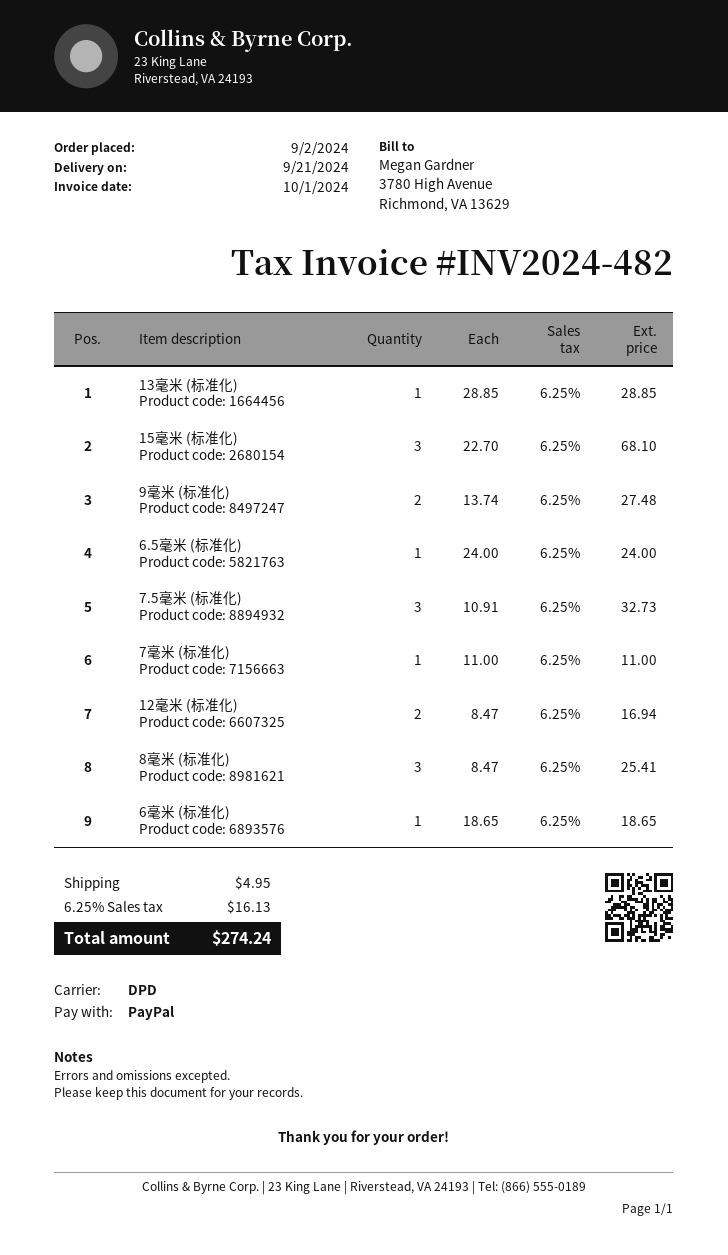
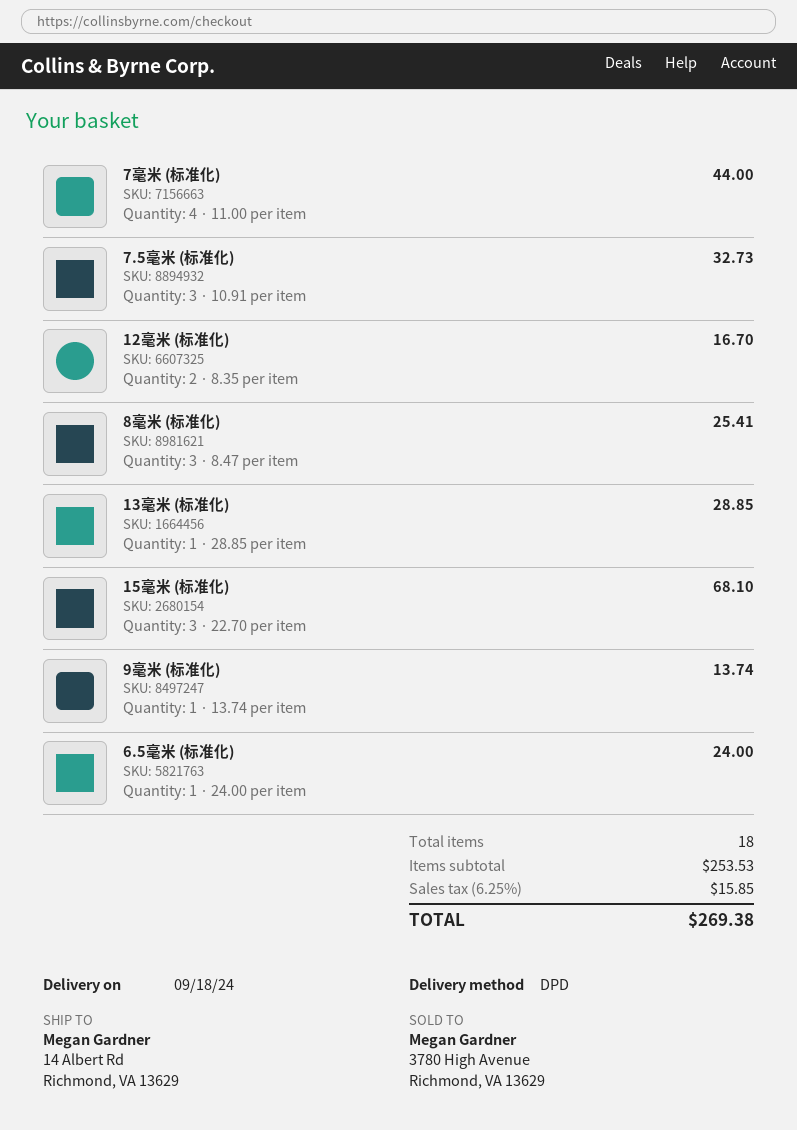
delivery date: 2024-09-21 -> 2024-09-18
9毫米 (标准化): 2 x 13.74 = 27.48 -> 1 x 13.74 = 13.74
7毫米 (标准化): 1 x 11.00 = 11.00 -> 4 x 11.00 = 44.00
12毫米 (标准化): 2 x 8.47 = 16.94 -> 2 x 8.35 = 16.70
6毫米 (标准化): 1 x 18.65 = 18.65 -> none
shipping: 4.95 -> none
tax: 6.25% = 16.13 -> 6.25% = 15.85
total: 274.24 -> 269.38

